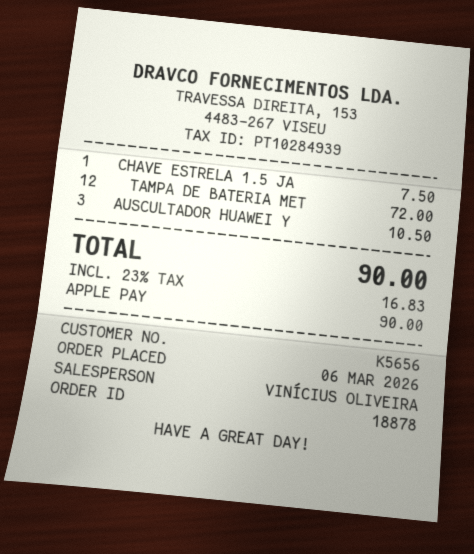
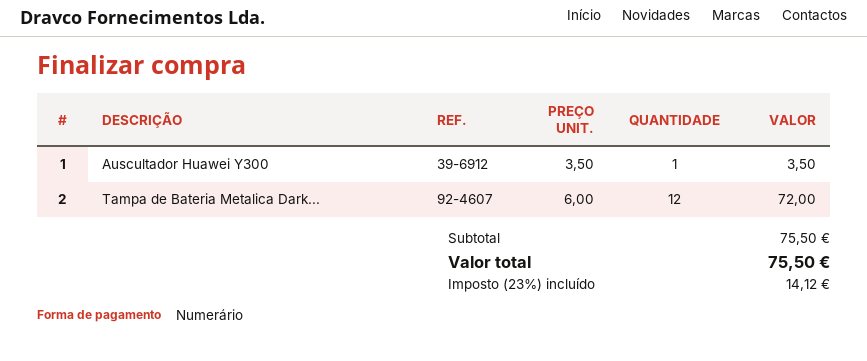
payment method: Apple Pay -> cash
CHAVE ESTRELA 1.5 JA: 1 for 7.50 -> none
AUSCULTADOR HUAWEI Y: 3 for 10.50 -> 1 for 3.50
tax: 23% = 16.83 -> 23% = 14.12
total: 90.00 -> 75.50

